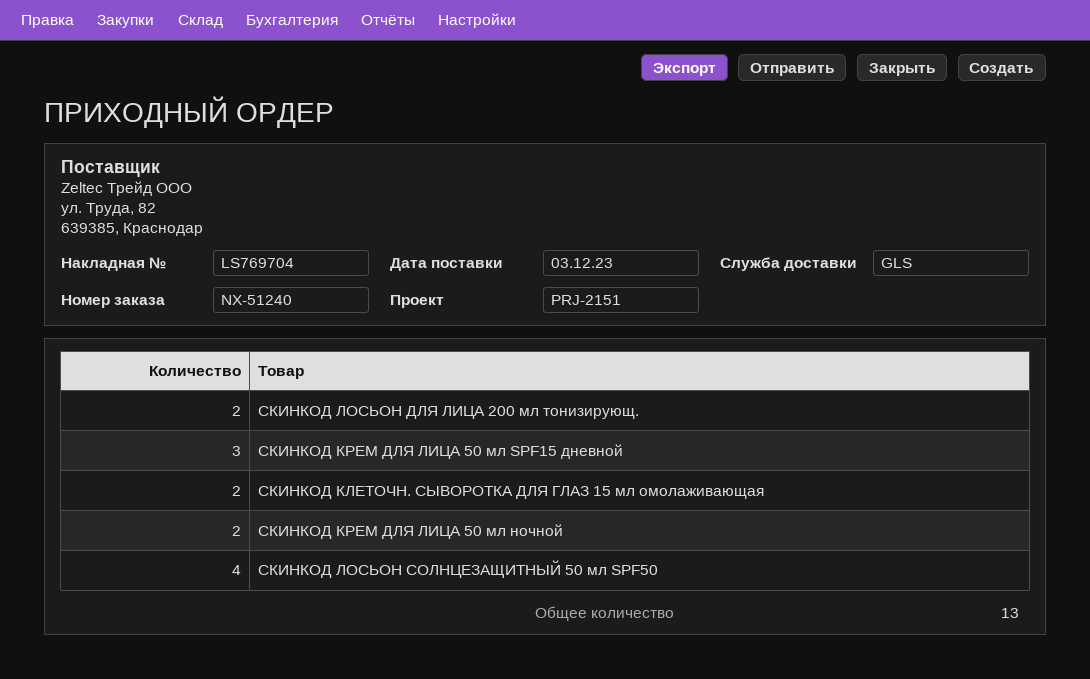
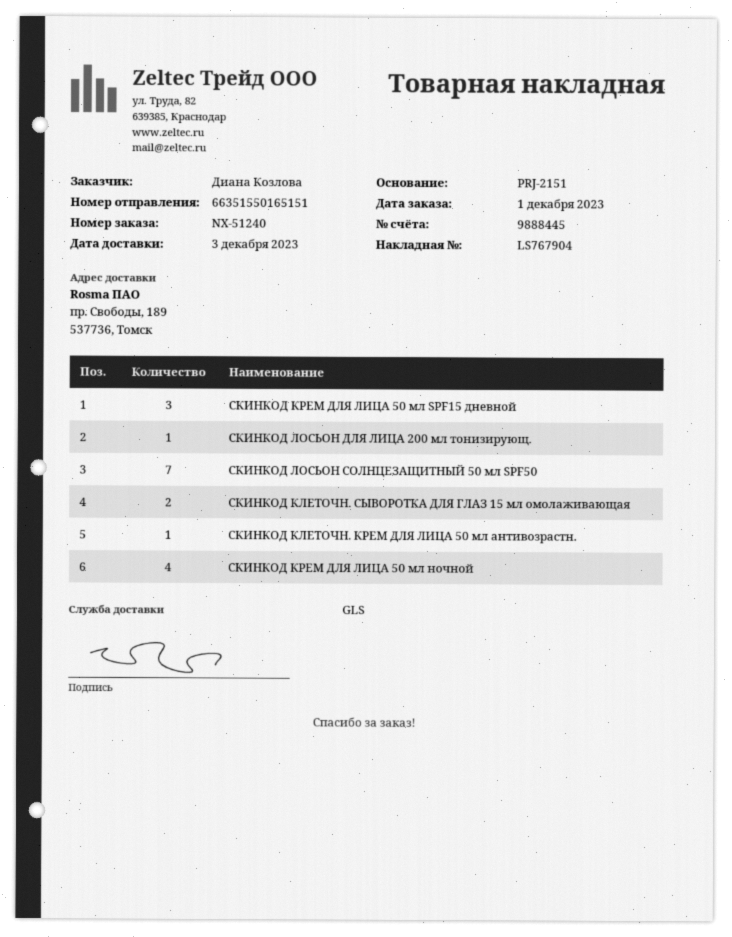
delivery note number: LS769704 -> LS767904
СКИНКОД ЛОСЬОН ДЛЯ ЛИЦА 200 мл тонизирующ.: 2 -> 1
СКИНКОД КРЕМ ДЛЯ ЛИЦА 50 мл ночной: 2 -> 4
СКИНКОД ЛОСЬОН СОЛНЦЕЗАЩИТНЫЙ 50 мл SPF50: 4 -> 7
СКИНКОД КЛЕТОЧН. КРЕМ ДЛЯ ЛИЦА 50 мл антивозрастн.: none -> 1

